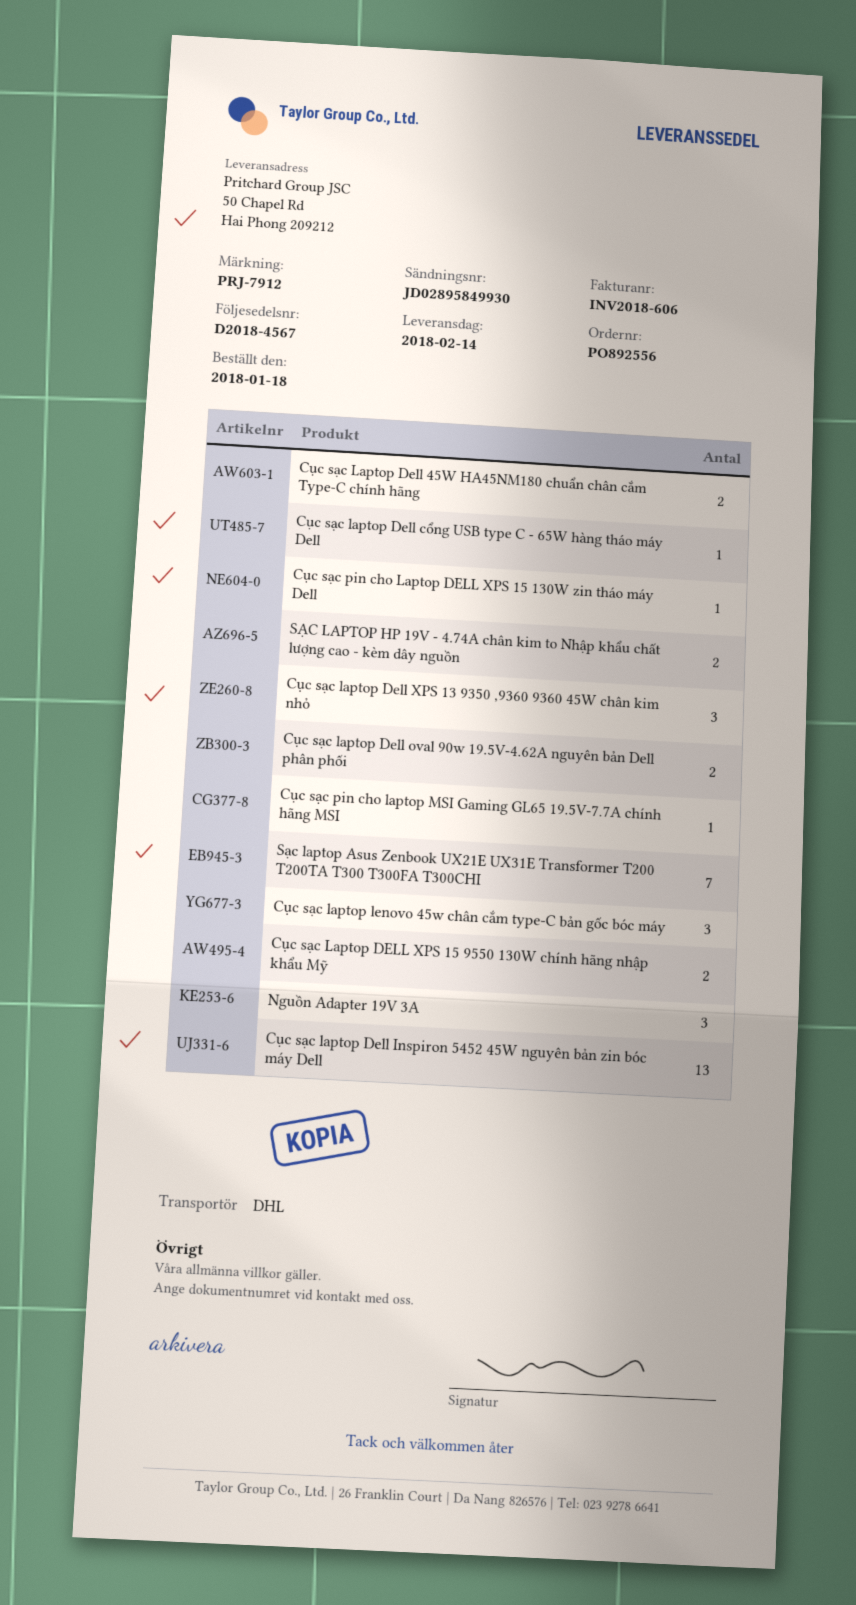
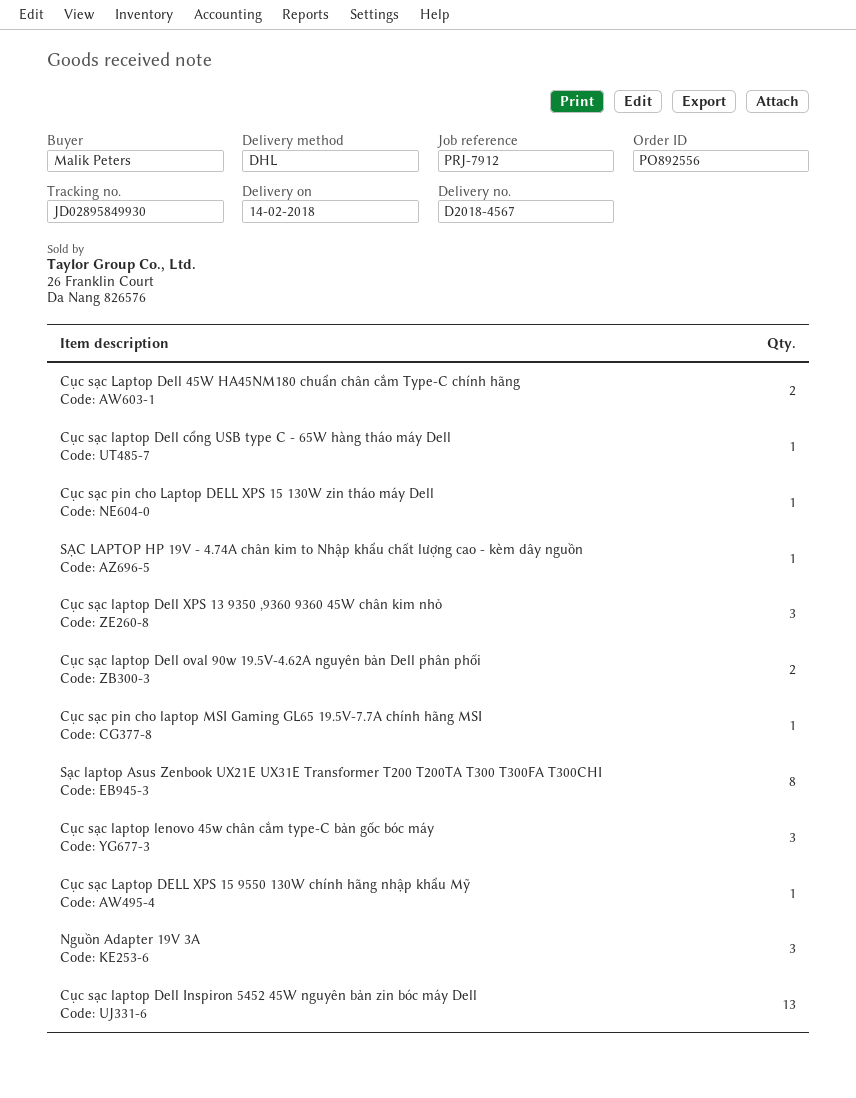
SẠC LAPTOP HP 19V - 4.74A chân kim to Nhập khẩu chất lượng cao - kèm dây nguồn: 2 -> 1
Sạc laptop Asus Zenbook UX21E UX31E Transformer T200 T200TA T300 T300FA T300CHI: 7 -> 8
Cục sạc Laptop DELL XPS 15 9550 130W chính hãng nhập khẩu Mỹ: 2 -> 1

